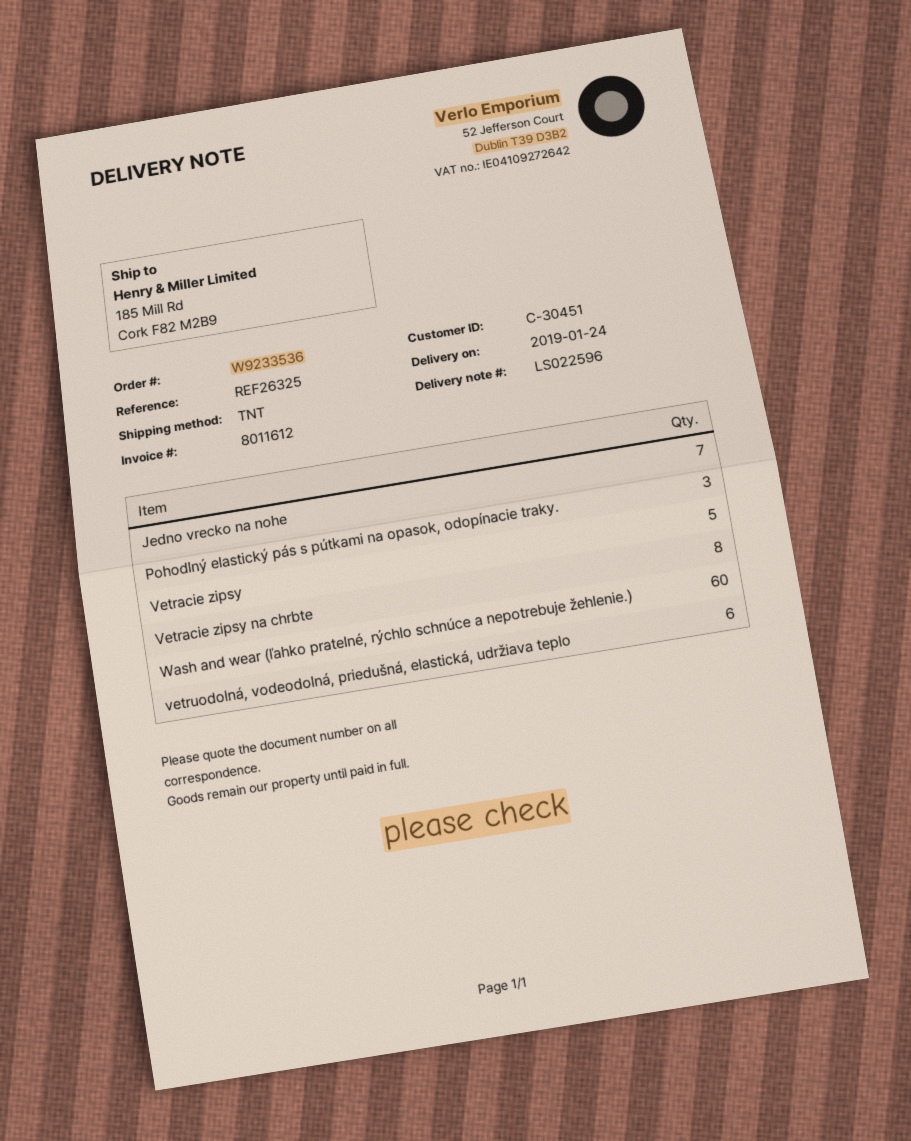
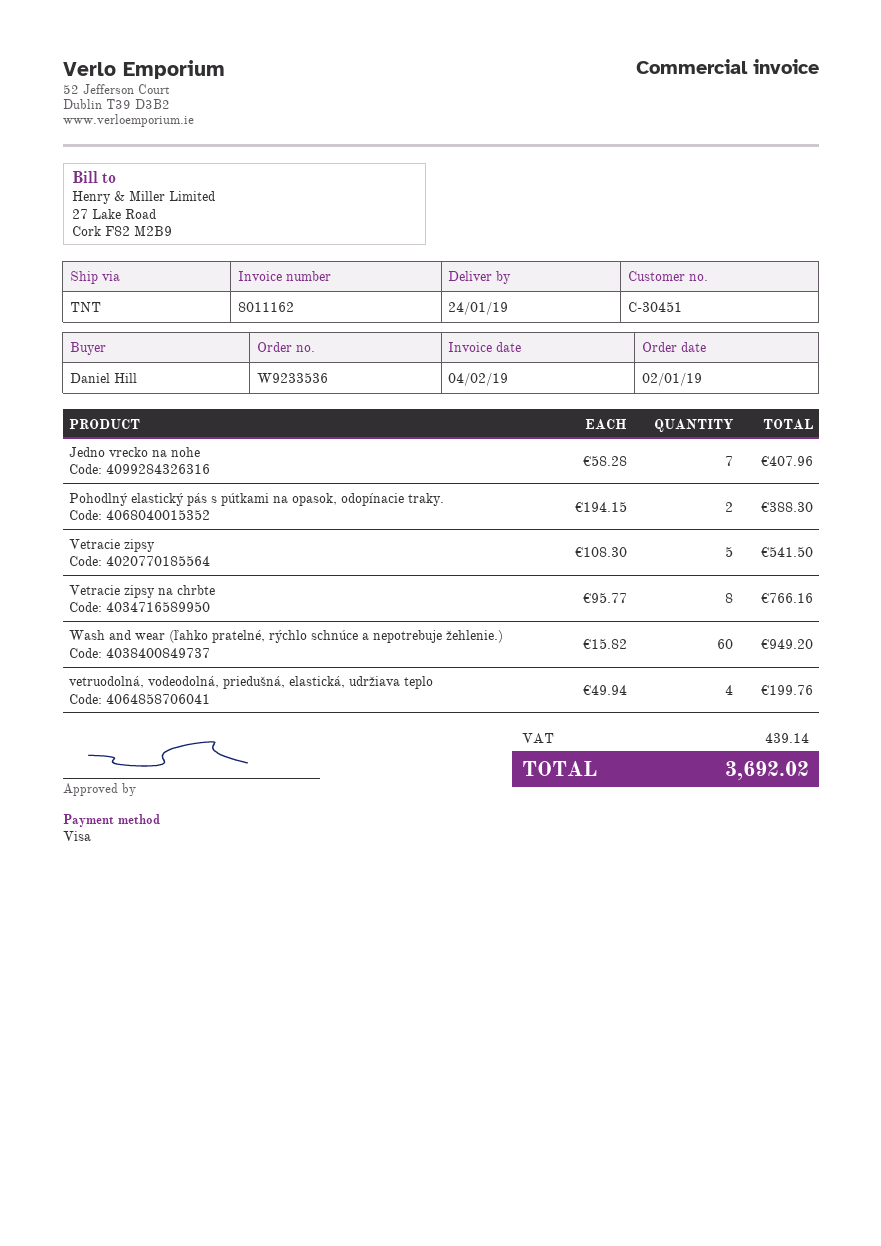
invoice number: 8011612 -> 8011162
Pohodlný elastický pás s pútkami na opasok, odopínacie traky.: 3 -> 2
vetruodolná, vodeodolná, priedušná, elastická, udržiava teplo: 6 -> 4

